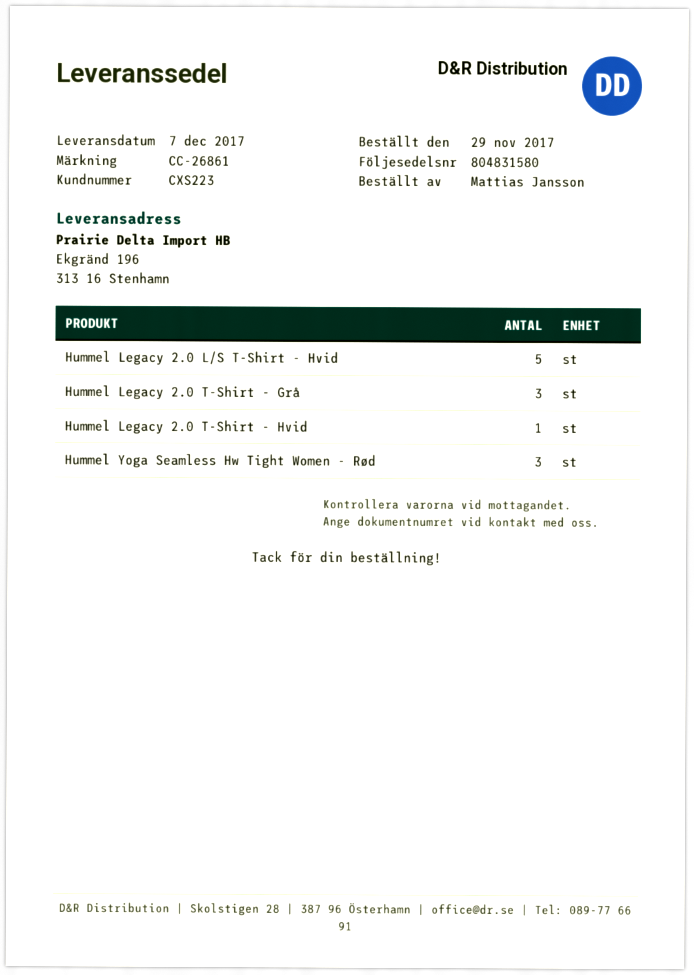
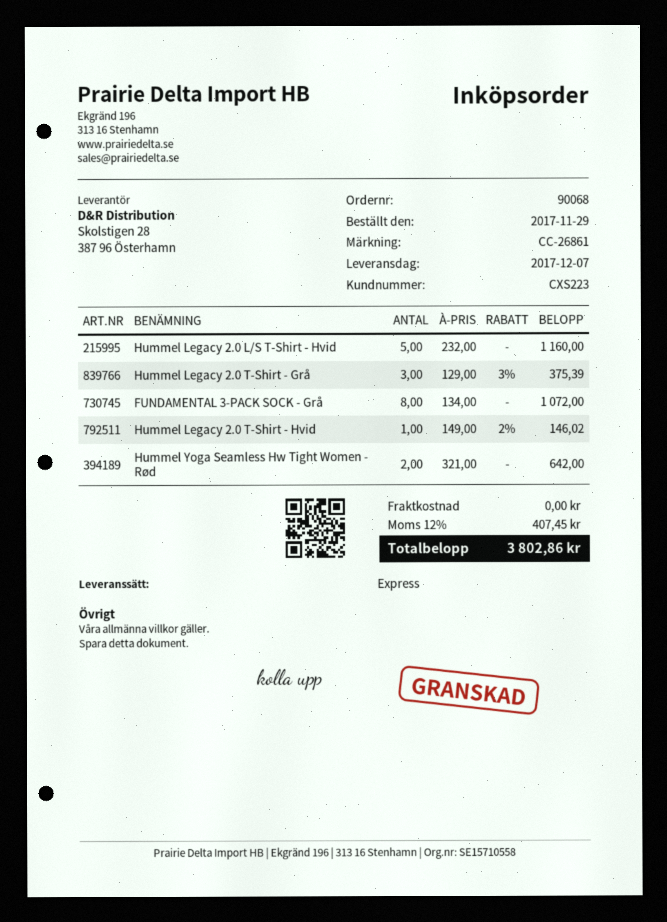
Hummel Yoga Seamless Hw Tight Women - Rød: 3 -> 2
FUNDAMENTAL 3-PACK SOCK - Grå: none -> 8

